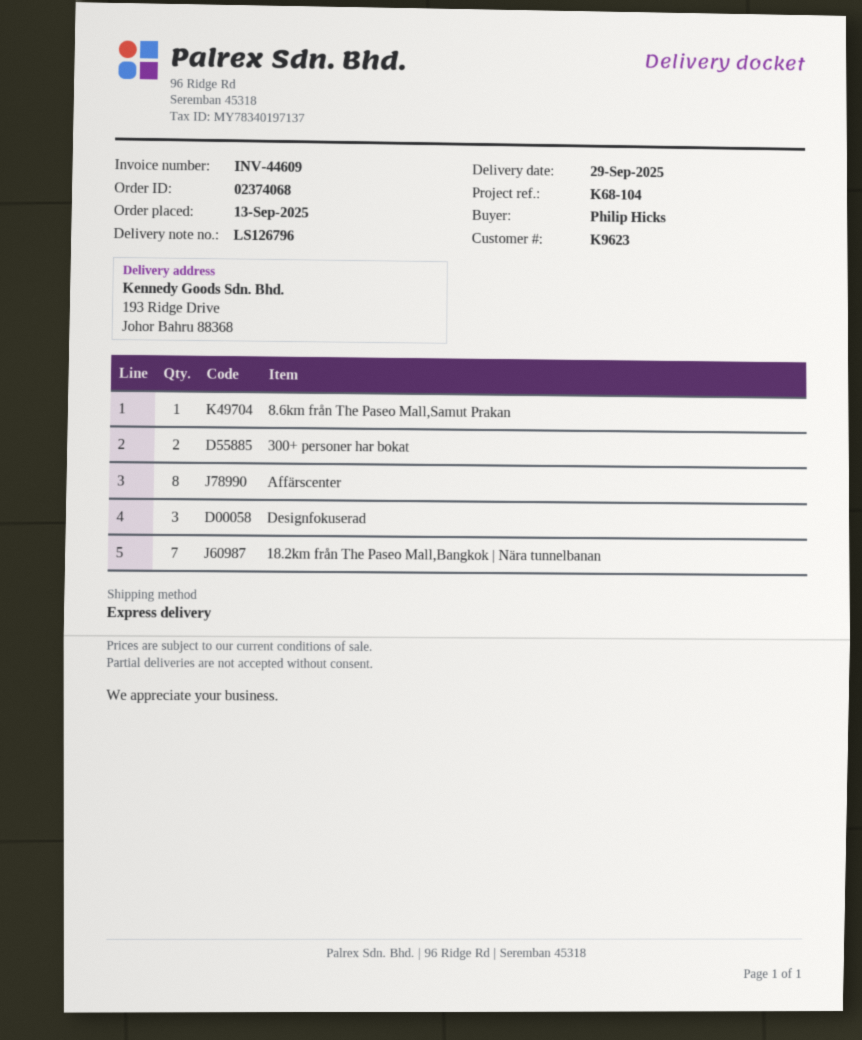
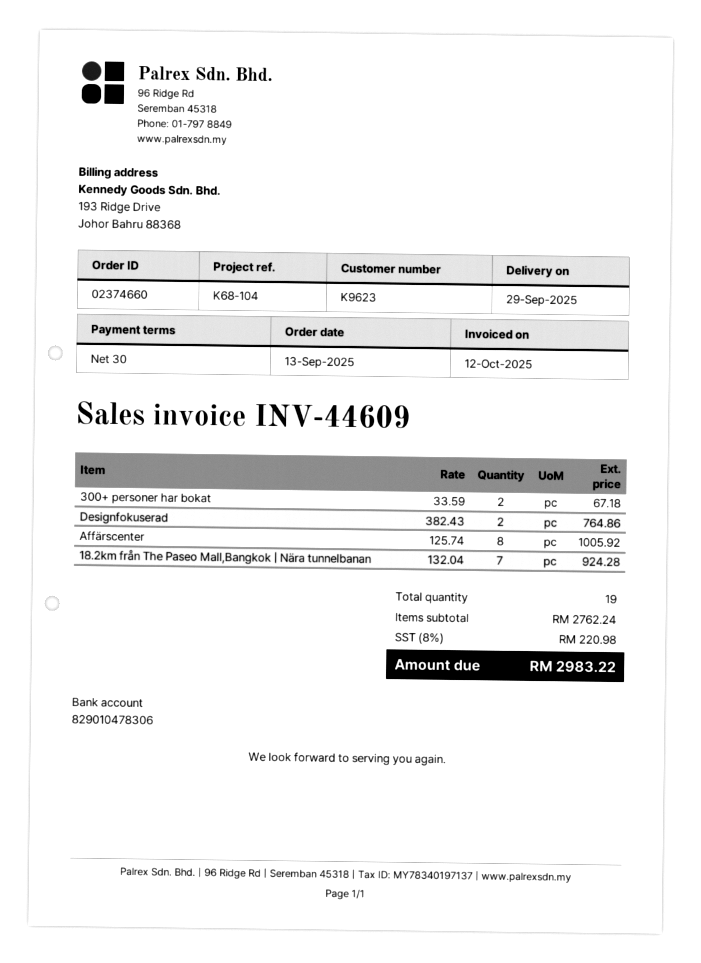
order number: 02374068 -> 02374660
8.6km från The Paseo Mall,Samut Prakan: 1 -> none
Designfokuserad: 3 -> 2

